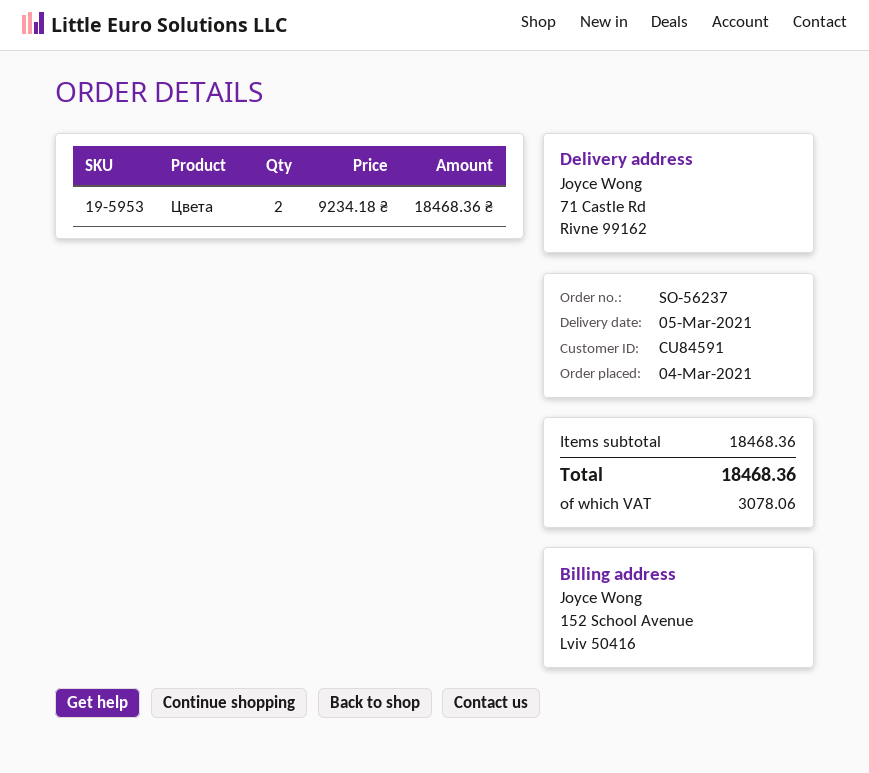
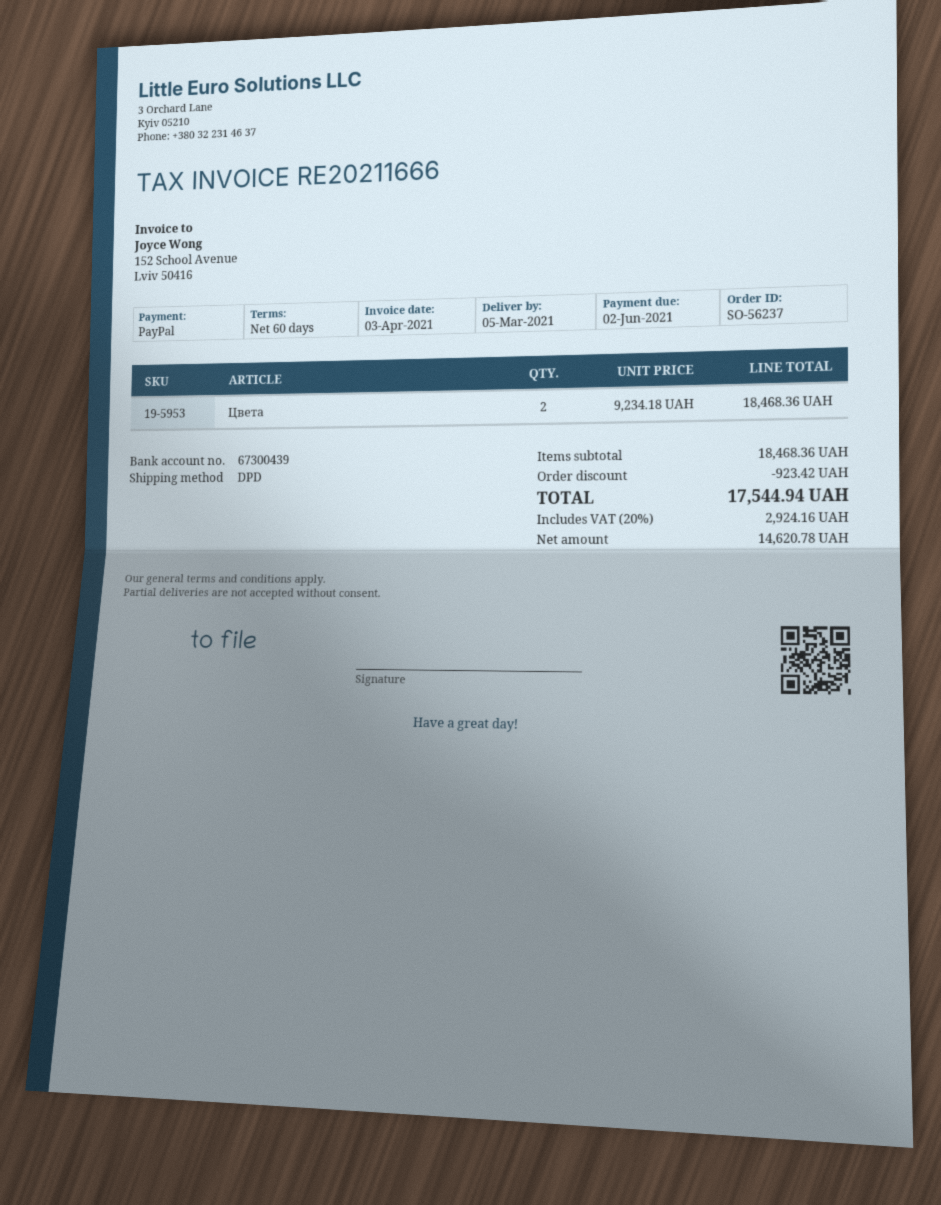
discount: none -> 923.42
tax: 3078.06 -> 2924.16
total: 18468.36 -> 17544.94

